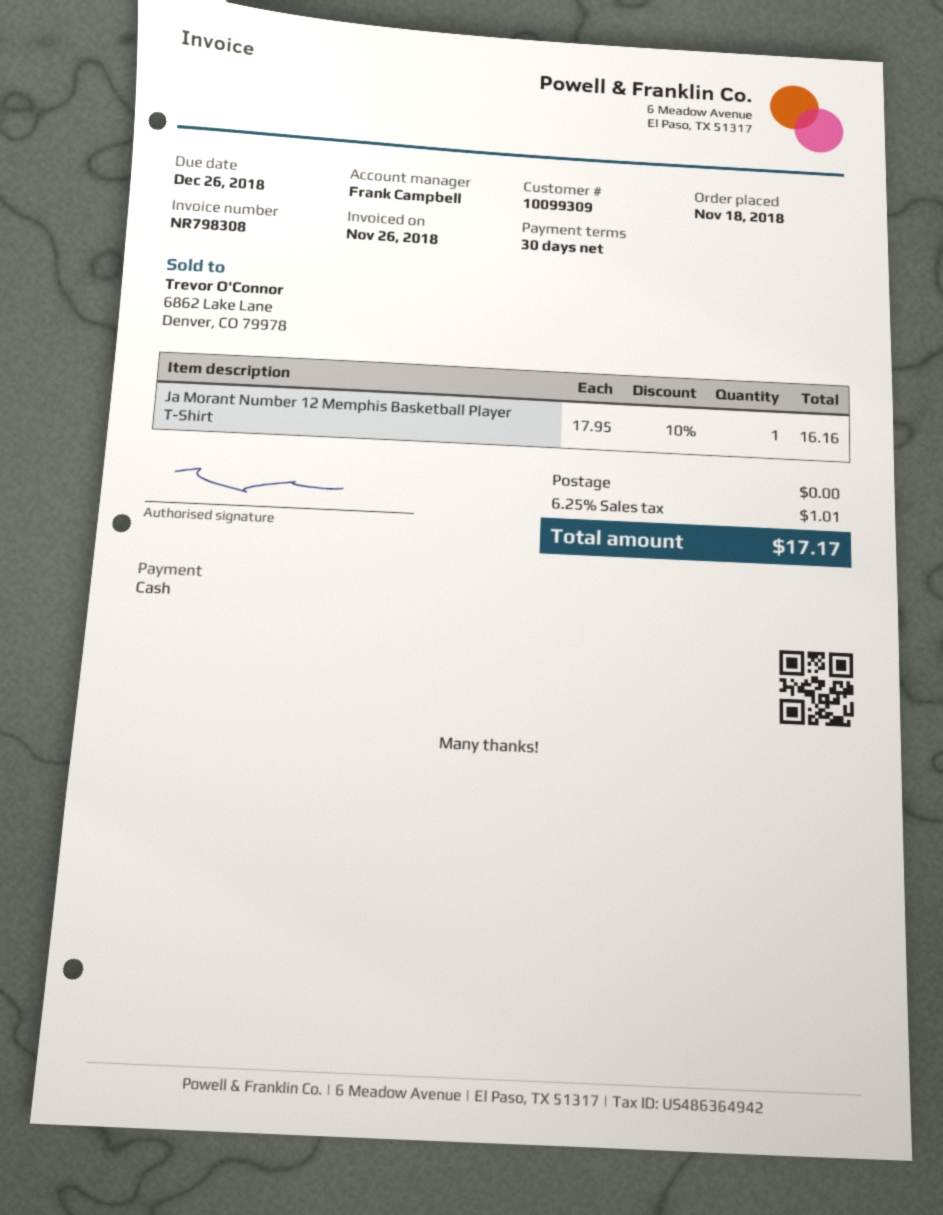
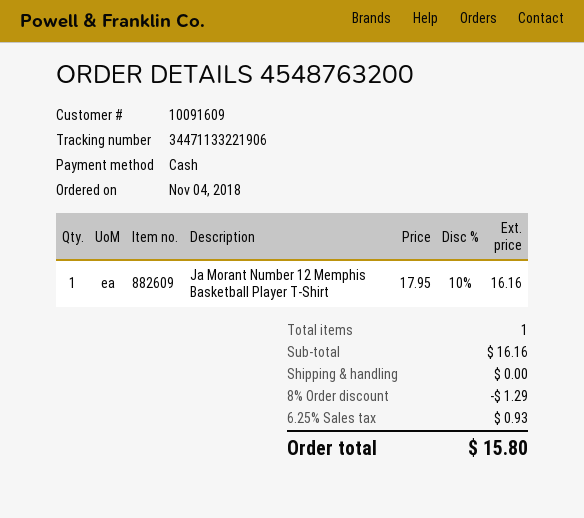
order date: 2018-11-18 -> 2018-11-04
customer number: 10099309 -> 10091609
discount: none -> 8% = 1.29
tax: 6.25% = 1.01 -> 6.25% = 0.93
total: 17.17 -> 15.80

